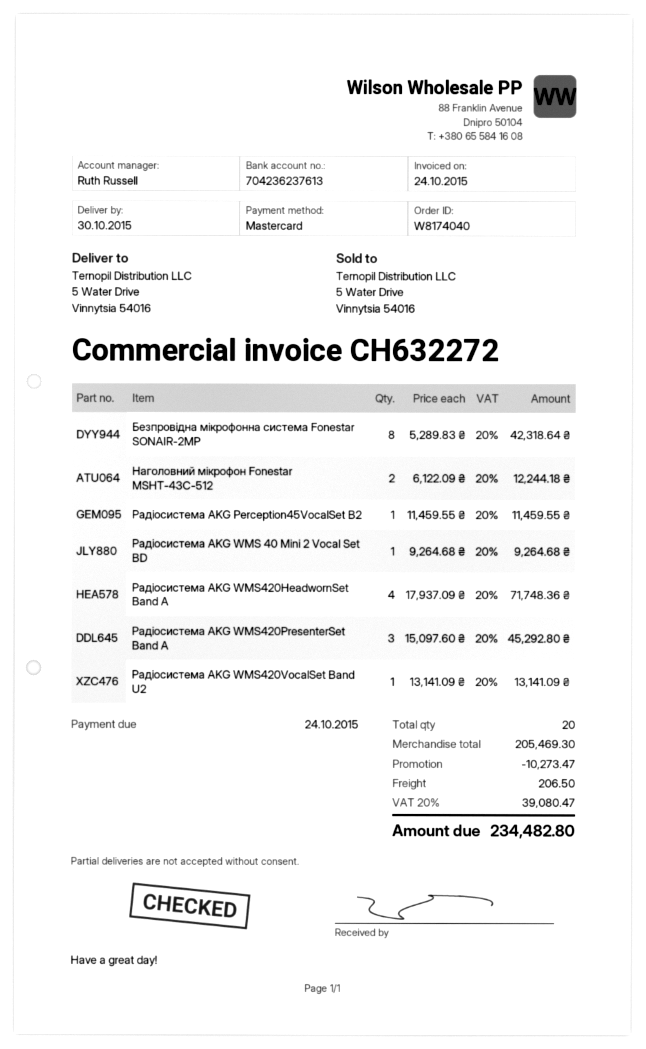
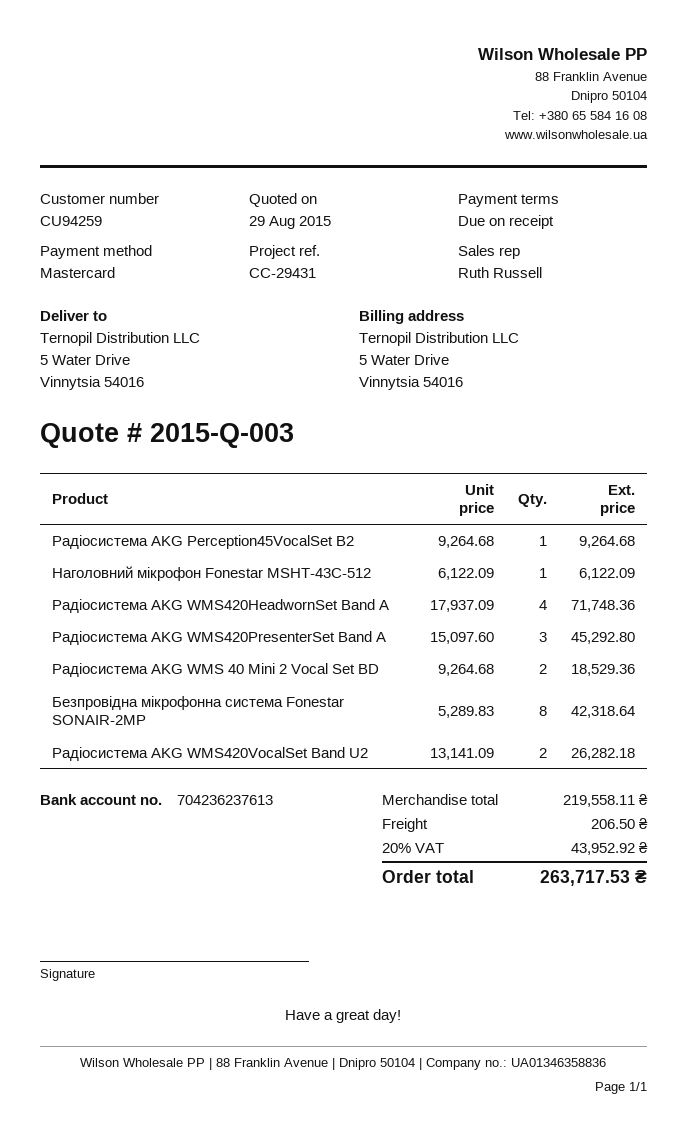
Наголовний мікрофон Fonestar MSHT-43C-512: 2 x 6122.09 = 12244.18 -> 1 x 6122.09 = 6122.09
Радіосистема AKG Perception45VocalSet B2: 1 x 11459.55 = 11459.55 -> 1 x 9264.68 = 9264.68
Радіосистема AKG WMS 40 Mini 2 Vocal Set BD: 1 x 9264.68 = 9264.68 -> 2 x 9264.68 = 18529.36
Радіосистема AKG WMS420VocalSet Band U2: 1 x 13141.09 = 13141.09 -> 2 x 13141.09 = 26282.18
subtotal: 205469.30 -> 219558.11
discount: 10273.47 -> none
tax: 20% = 39080.47 -> 20% = 43952.92
total: 234482.80 -> 263717.53

